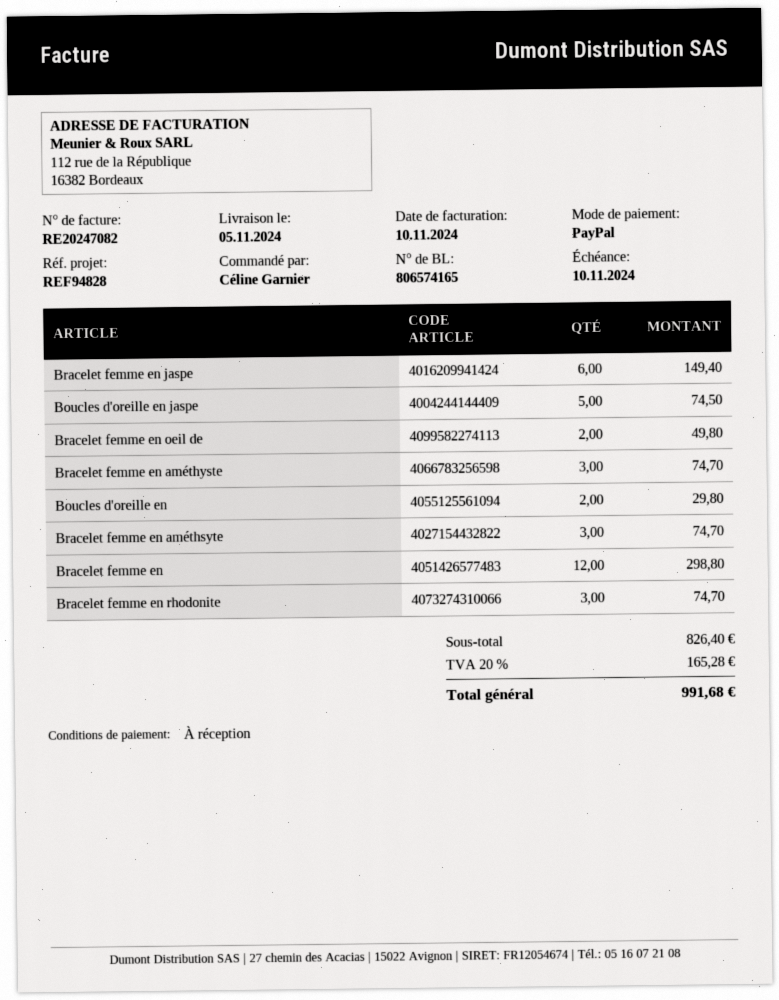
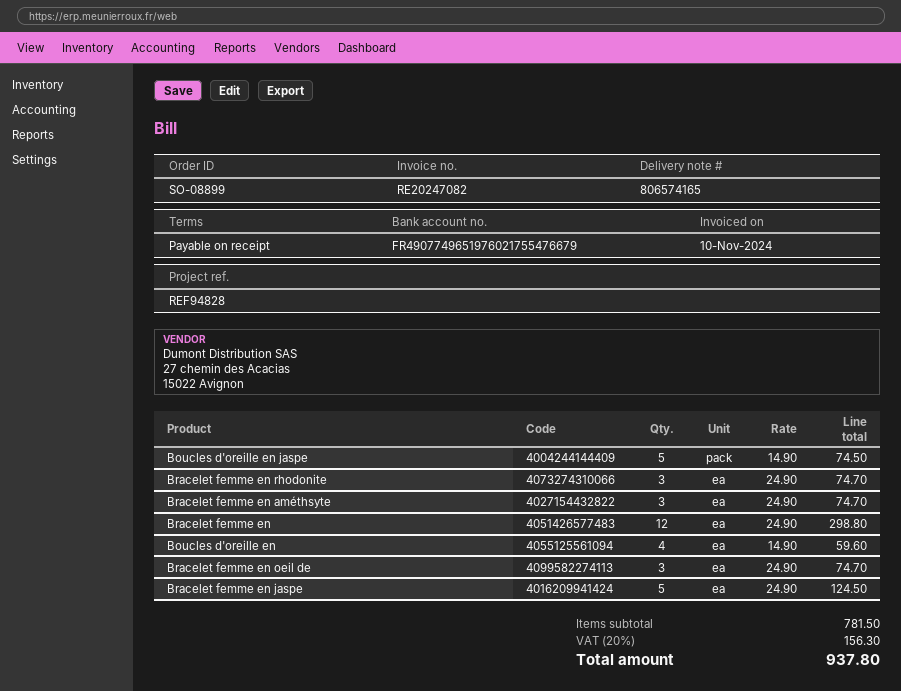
Bracelet femme en jaspe: 6 for 149.40 -> 5 for 124.50
Bracelet femme en oeil de: 2 for 49.80 -> 3 for 74.70
Bracelet femme en améthyste: 3 for 74.70 -> none
Boucles d'oreille en: 2 for 29.80 -> 4 for 59.60
subtotal: 826.40 -> 781.50
tax: 20% = 165.28 -> 20% = 156.30
total: 991.68 -> 937.80

